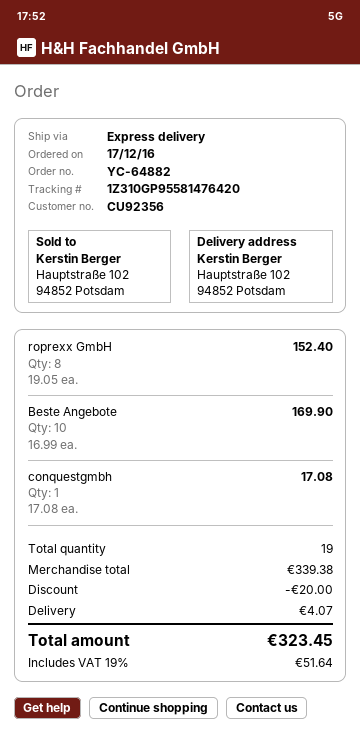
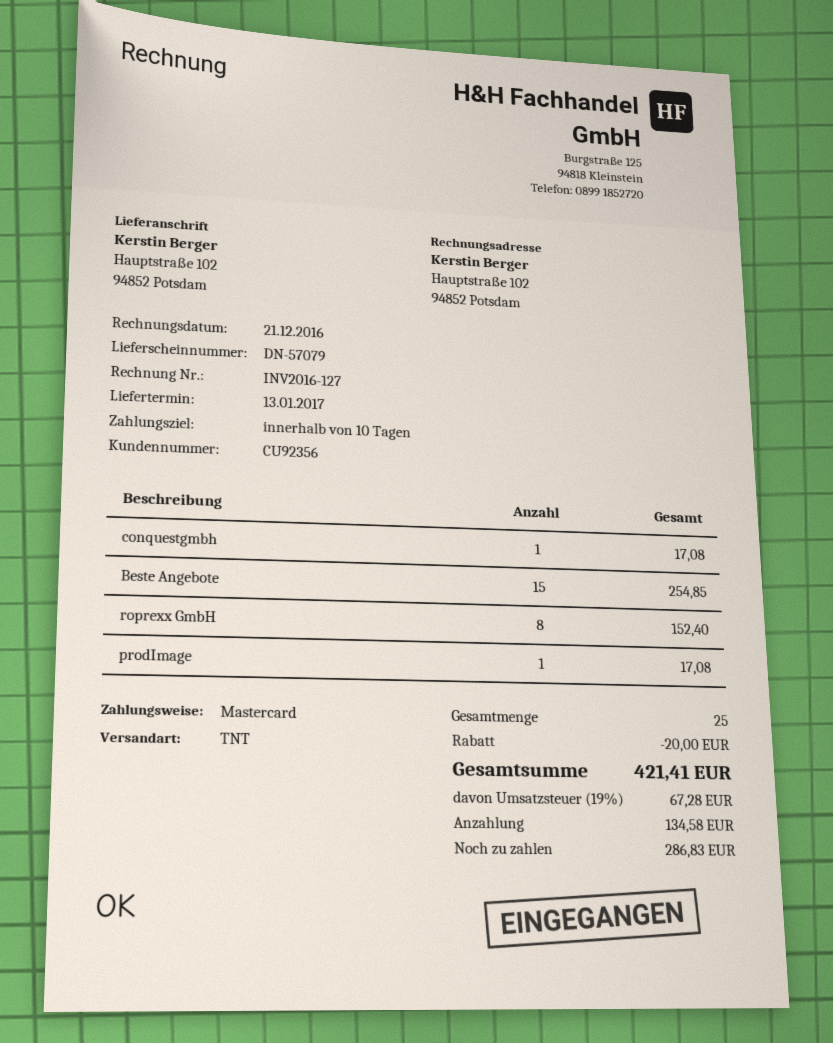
shipping method: express -> TNT
Beste Angebote: 10 for 169.90 -> 15 for 254.85
prodImage: none -> 1 for 17.08
total quantity: 19 -> 25
shipping: 4.07 -> none
tax: 19% = 51.64 -> 19% = 67.28
total: 323.45 -> 421.41

